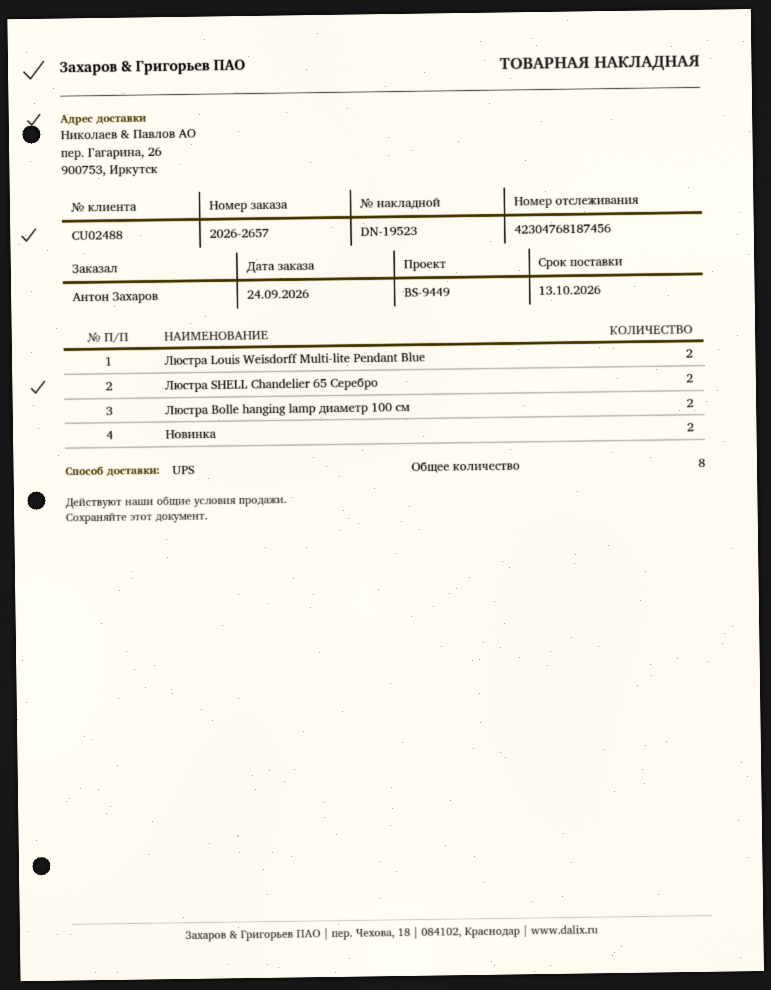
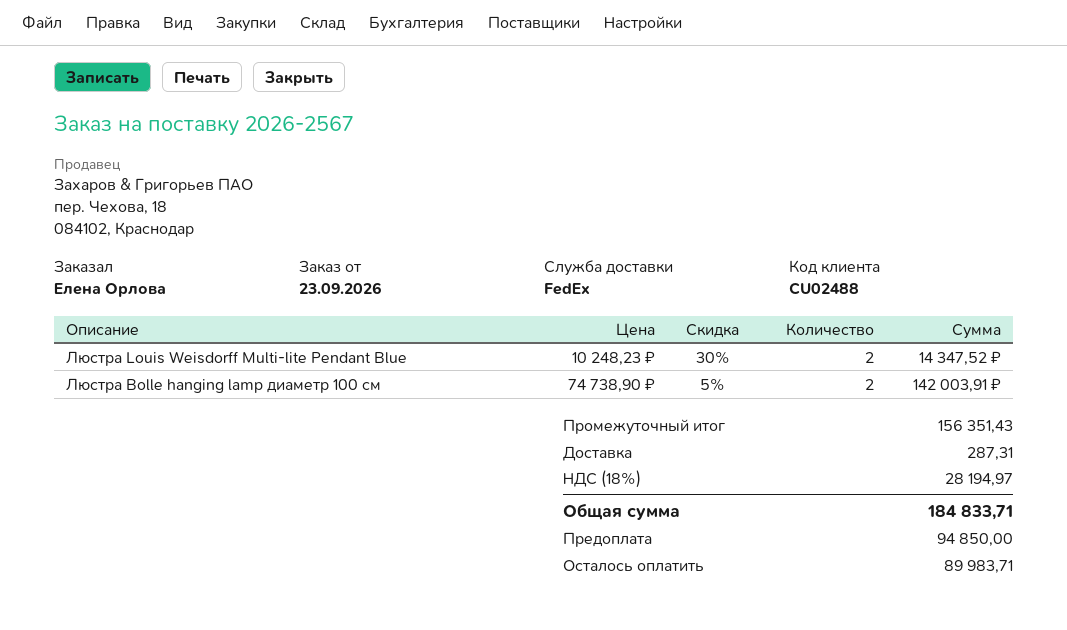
order number: 2026-2657 -> 2026-2567
order date: 2026-09-24 -> 2026-09-23
ordered by: Антон Захаров -> Елена Орлова
shipping method: UPS -> FedEx
Люстра SHELL Chandelier 65 Серебро: 2 -> none
Новинка: 2 -> none

